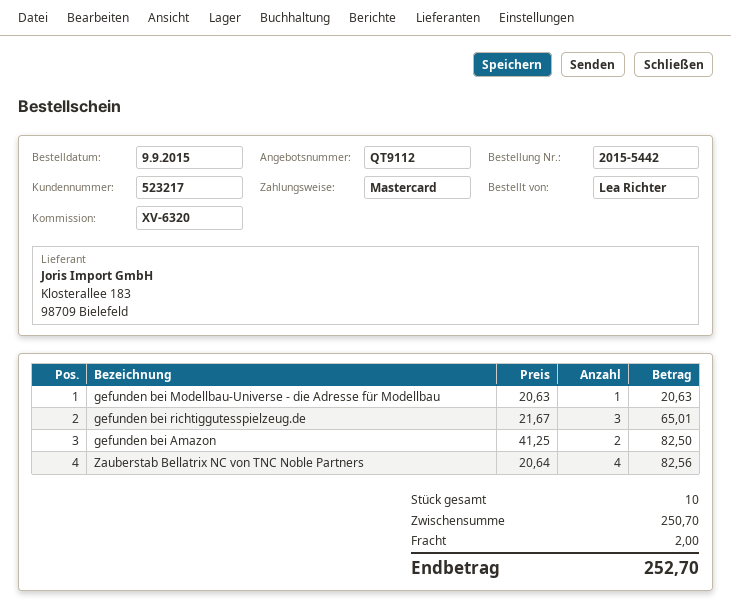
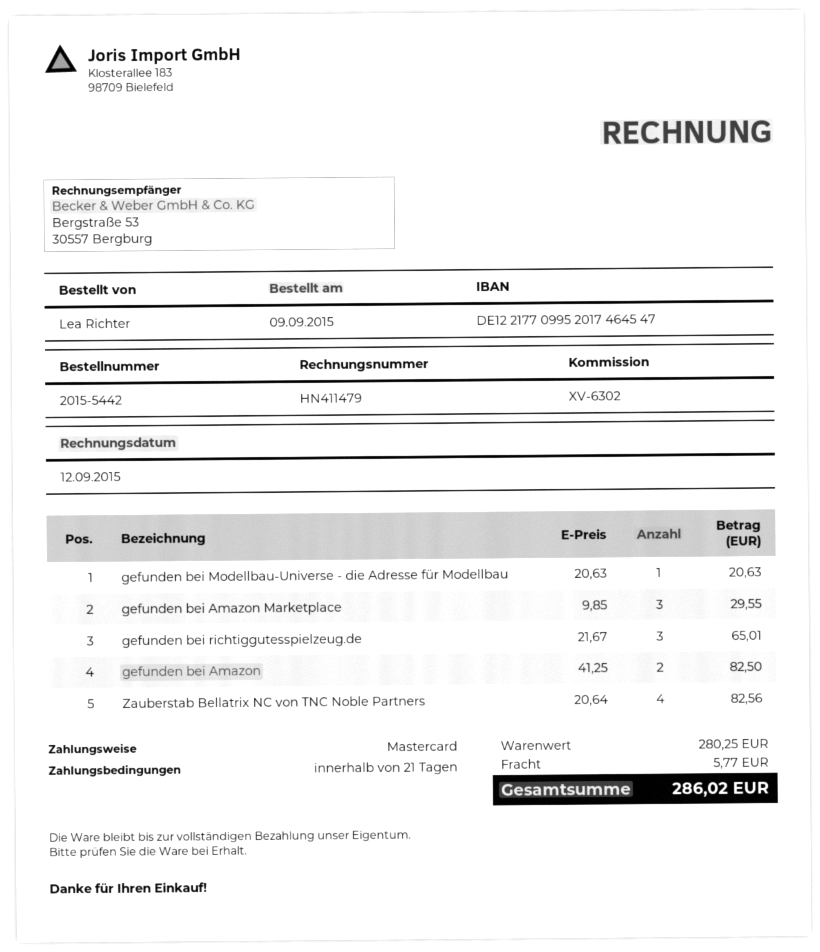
reference: XV-6320 -> XV-6302
gefunden bei Amazon Marketplace: none -> 3 x 9.85 = 29.55
subtotal: 250.70 -> 280.25
shipping: 2.00 -> 5.77
total: 252.70 -> 286.02

